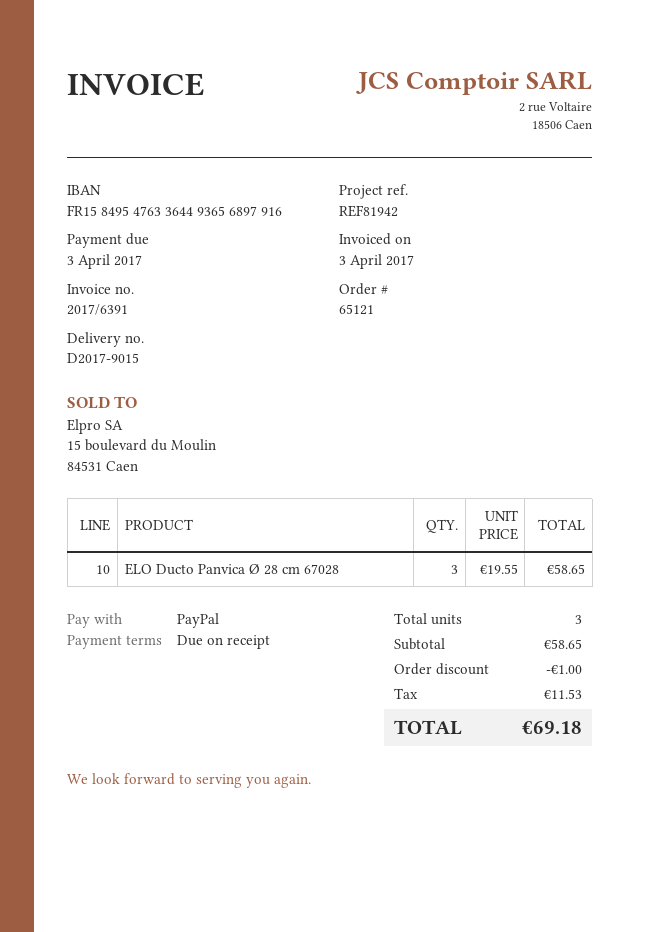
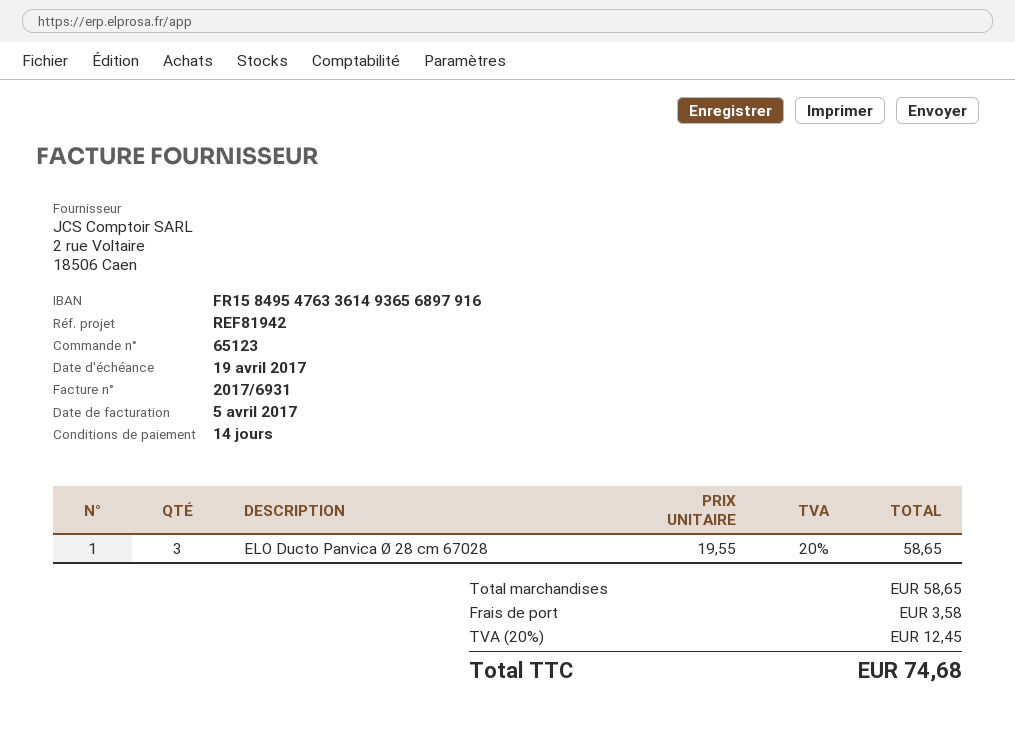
order number: 65121 -> 65123
invoice number: 2017/6391 -> 2017/6931
invoice date: 2017-04-03 -> 2017-04-05
payment terms: on receipt -> 14 days
due date: 2017-04-03 -> 2017-04-19
bank account: FR1584954763364493656897916 -> FR1584954763361493656897916
discount: 1.00 -> none
shipping: none -> 3.58
tax: 11.53 -> 12.45
total: 69.18 -> 74.68

